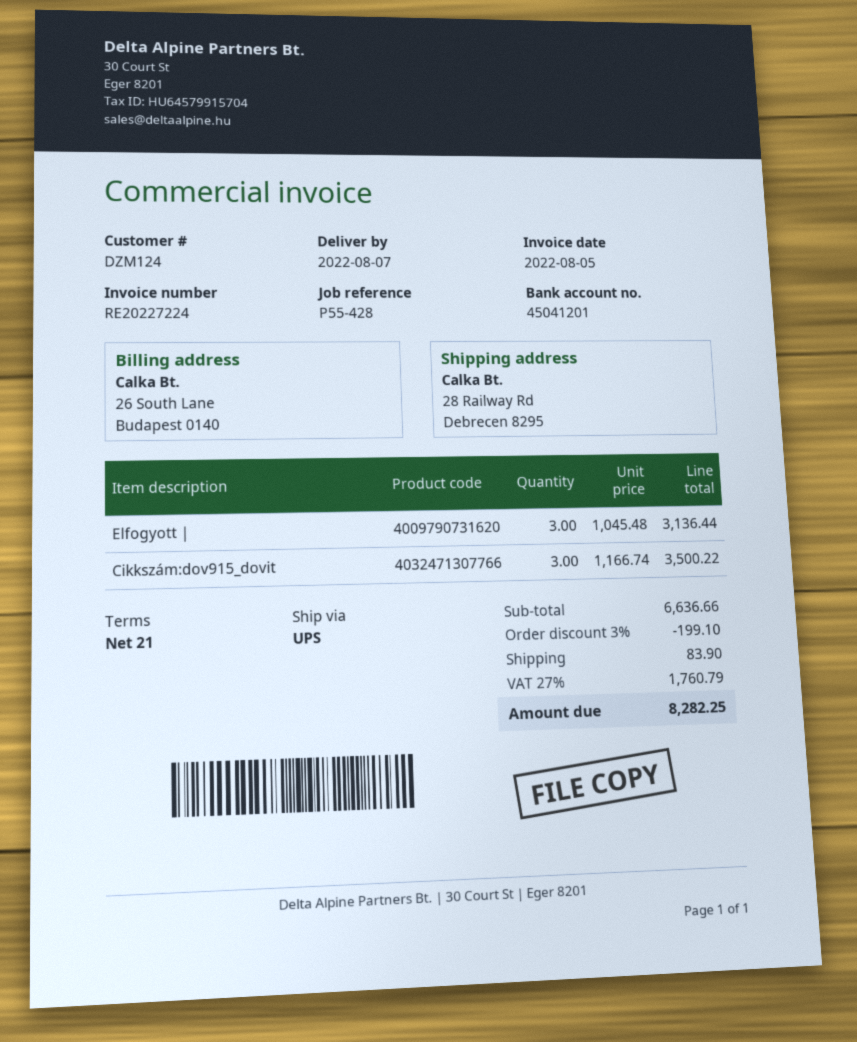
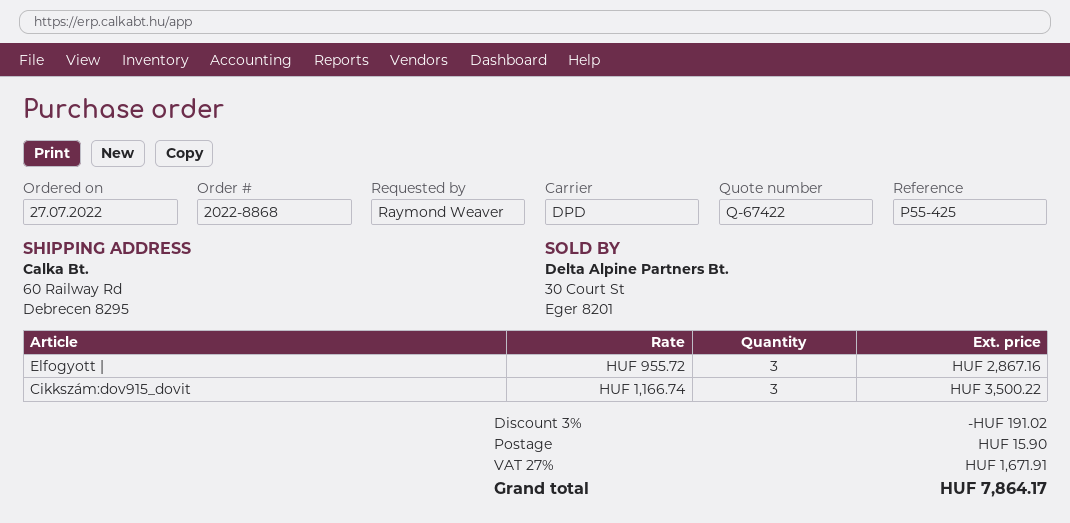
reference: P55-428 -> P55-425
shipping method: UPS -> DPD
ship to: 28 Railway Rd, Debrecen 8295 -> 60 Railway Rd, Debrecen 8295
Elfogyott |: 3 x 1045.48 = 3136.44 -> 3 x 955.72 = 2867.16
discount: 3% = 199.10 -> 3% = 191.02
shipping: 83.90 -> 15.90
tax: 27% = 1760.79 -> 27% = 1671.91
total: 8282.25 -> 7864.17

